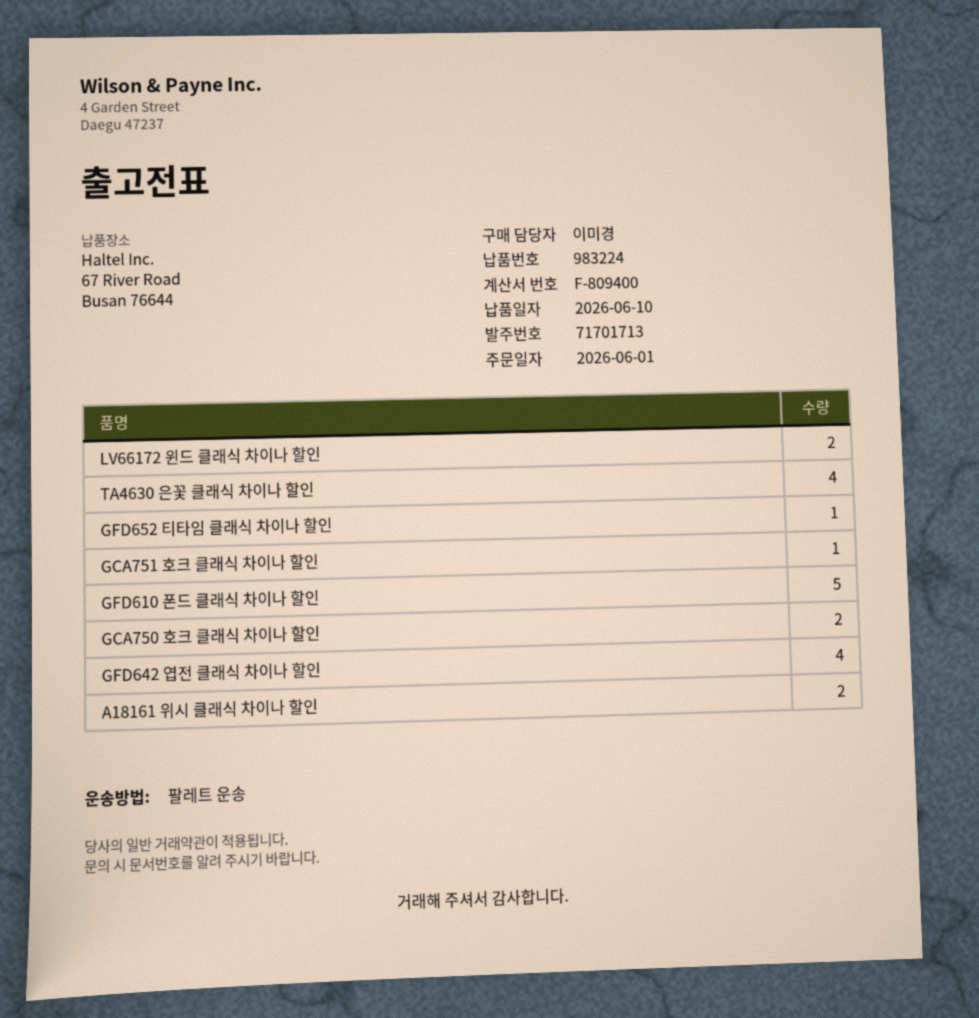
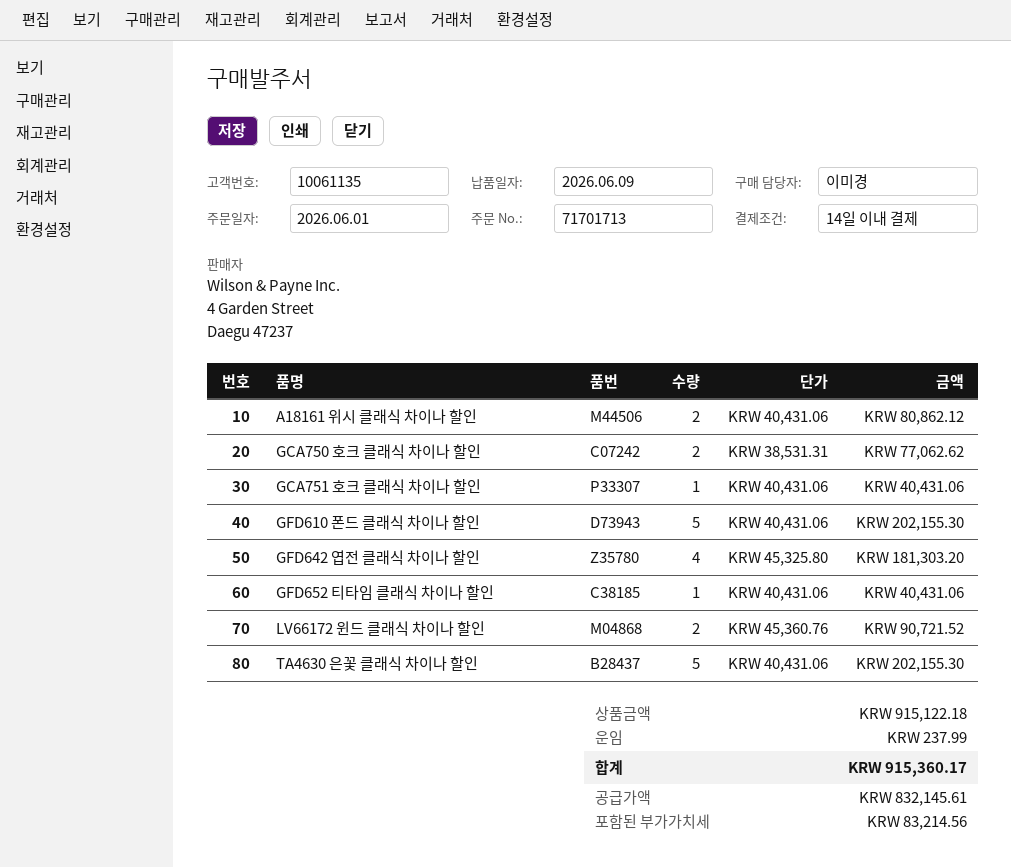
delivery date: 2026-06-10 -> 2026-06-09
TA4630 은꽃 클래식 차이나 할인: 4 -> 5

